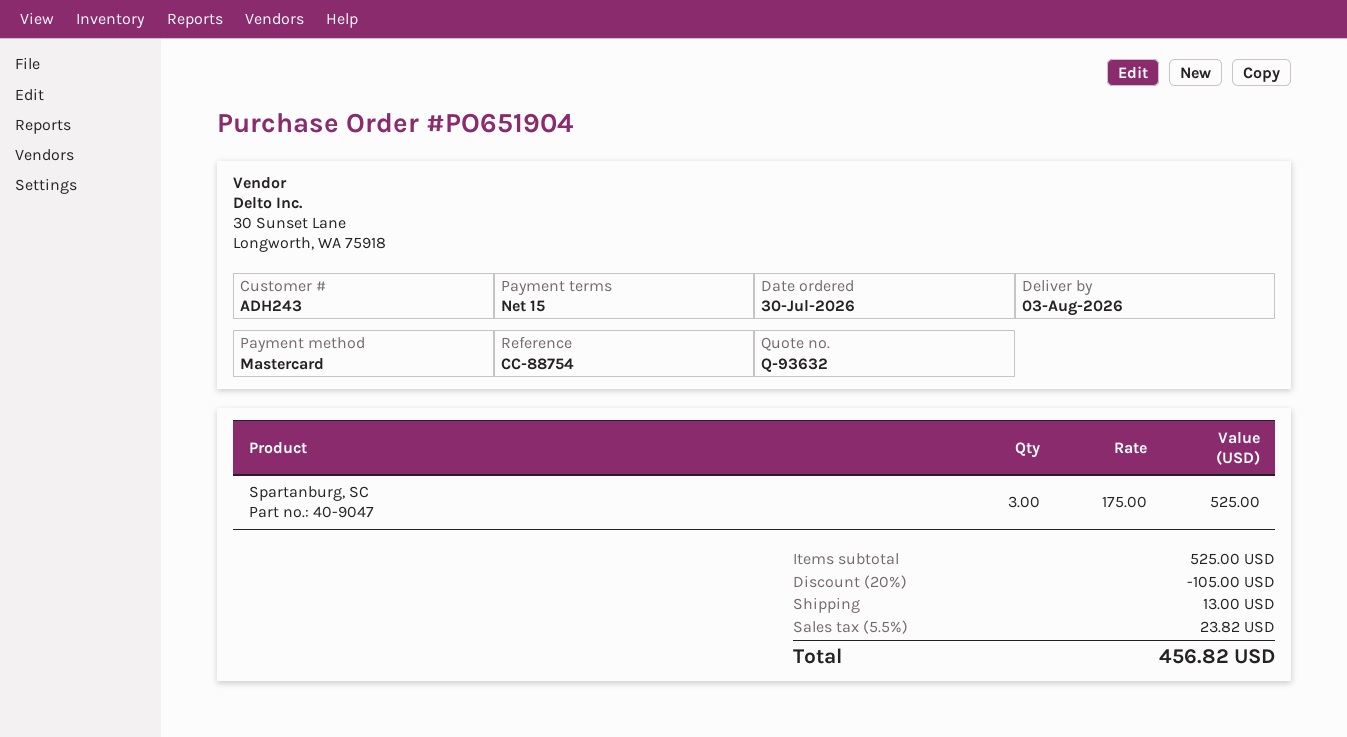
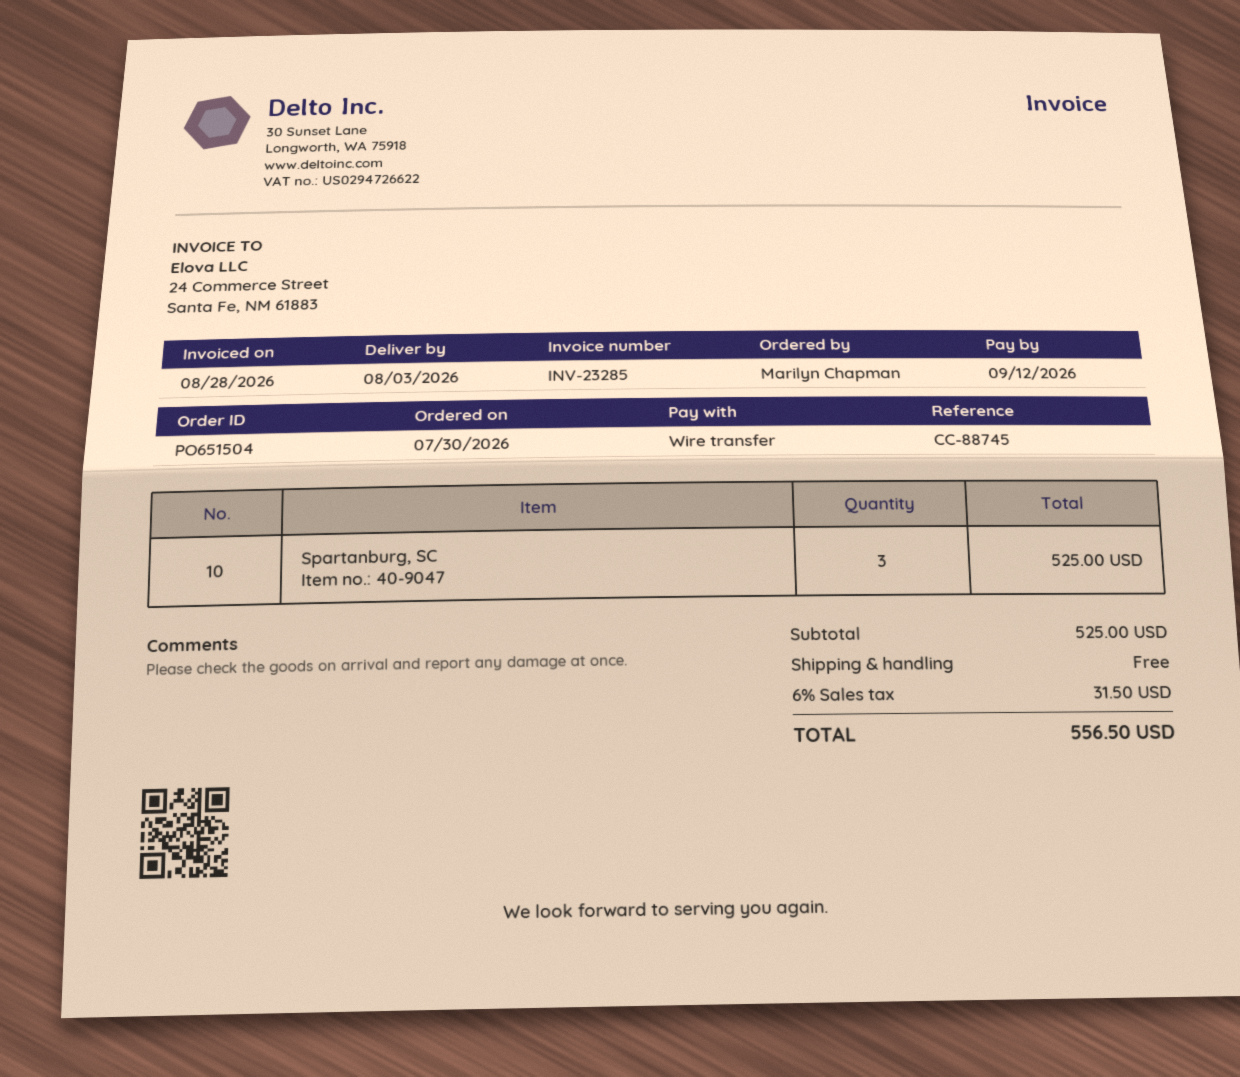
order number: PO651904 -> PO651504
reference: CC-88754 -> CC-88745
payment method: Mastercard -> bank transfer
discount: 20% = 105.00 -> none
shipping: 13.00 -> 0.00
tax: 5.5% = 23.82 -> 6% = 31.50
total: 456.82 -> 556.50

